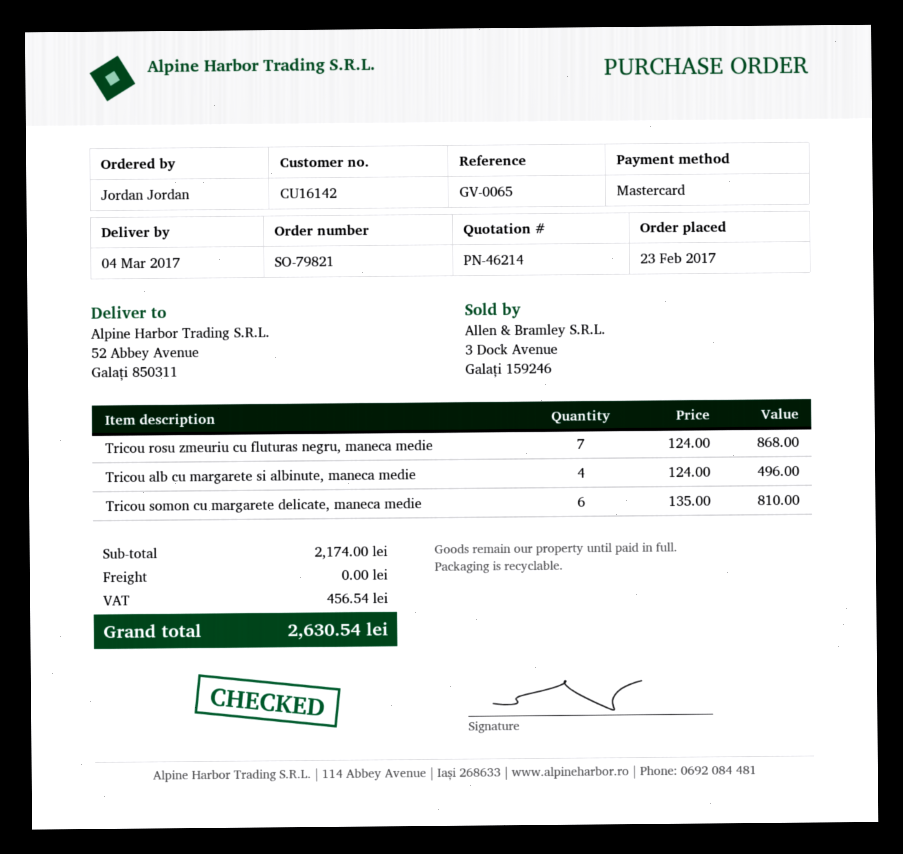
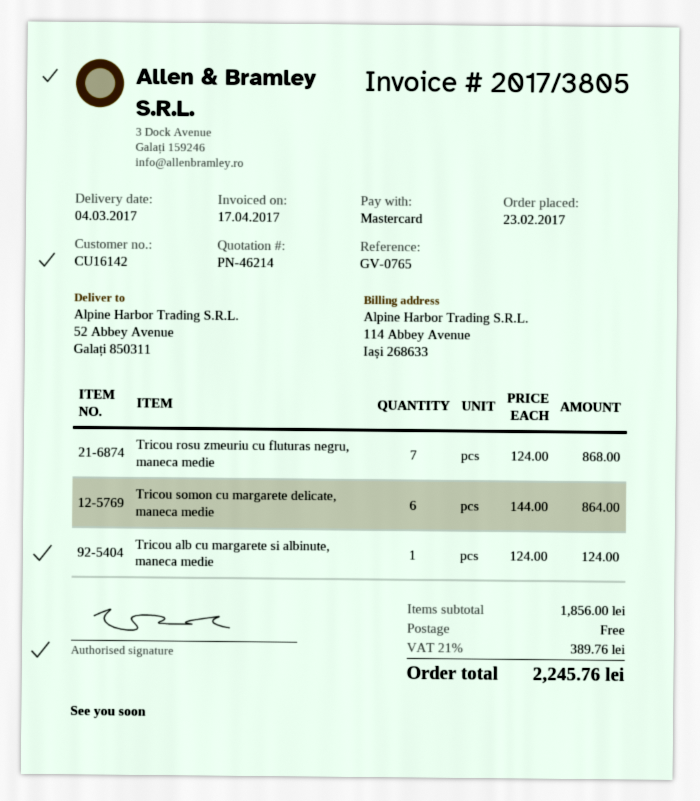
reference: GV-0065 -> GV-0765
Tricou alb cu margarete si albinute, maneca medie: 4 x 124.00 = 496.00 -> 1 x 124.00 = 124.00
Tricou somon cu margarete delicate, maneca medie: 6 x 135.00 = 810.00 -> 6 x 144.00 = 864.00
subtotal: 2174.00 -> 1856.00
tax: 456.54 -> 389.76
total: 2630.54 -> 2245.76

